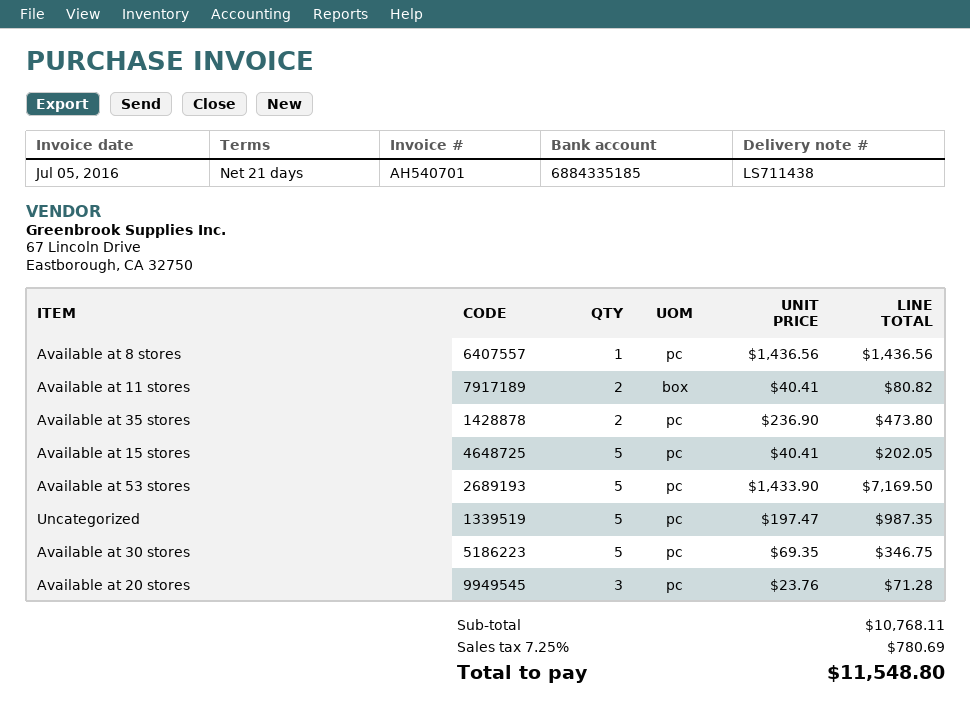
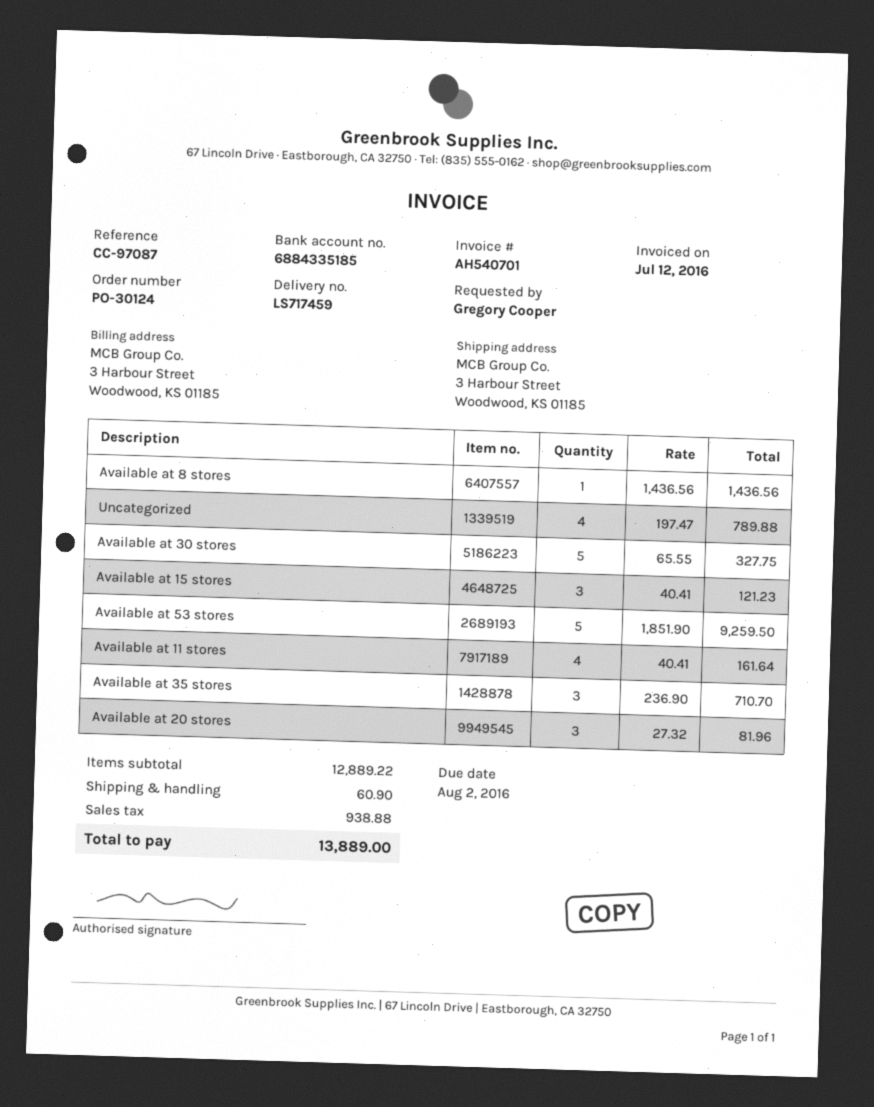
delivery note number: LS711438 -> LS717459
invoice date: 2016-07-05 -> 2016-07-12
Available at 11 stores: 2 x 40.41 = 80.82 -> 4 x 40.41 = 161.64
Available at 35 stores: 2 x 236.90 = 473.80 -> 3 x 236.90 = 710.70
Available at 15 stores: 5 x 40.41 = 202.05 -> 3 x 40.41 = 121.23
Available at 53 stores: 5 x 1433.90 = 7169.50 -> 5 x 1851.90 = 9259.50
Uncategorized: 5 x 197.47 = 987.35 -> 4 x 197.47 = 789.88
Available at 30 stores: 5 x 69.35 = 346.75 -> 5 x 65.55 = 327.75
Available at 20 stores: 3 x 23.76 = 71.28 -> 3 x 27.32 = 81.96
subtotal: 10768.11 -> 12889.22
shipping: none -> 60.90
tax: 780.69 -> 938.88
total: 11548.80 -> 13889.00

